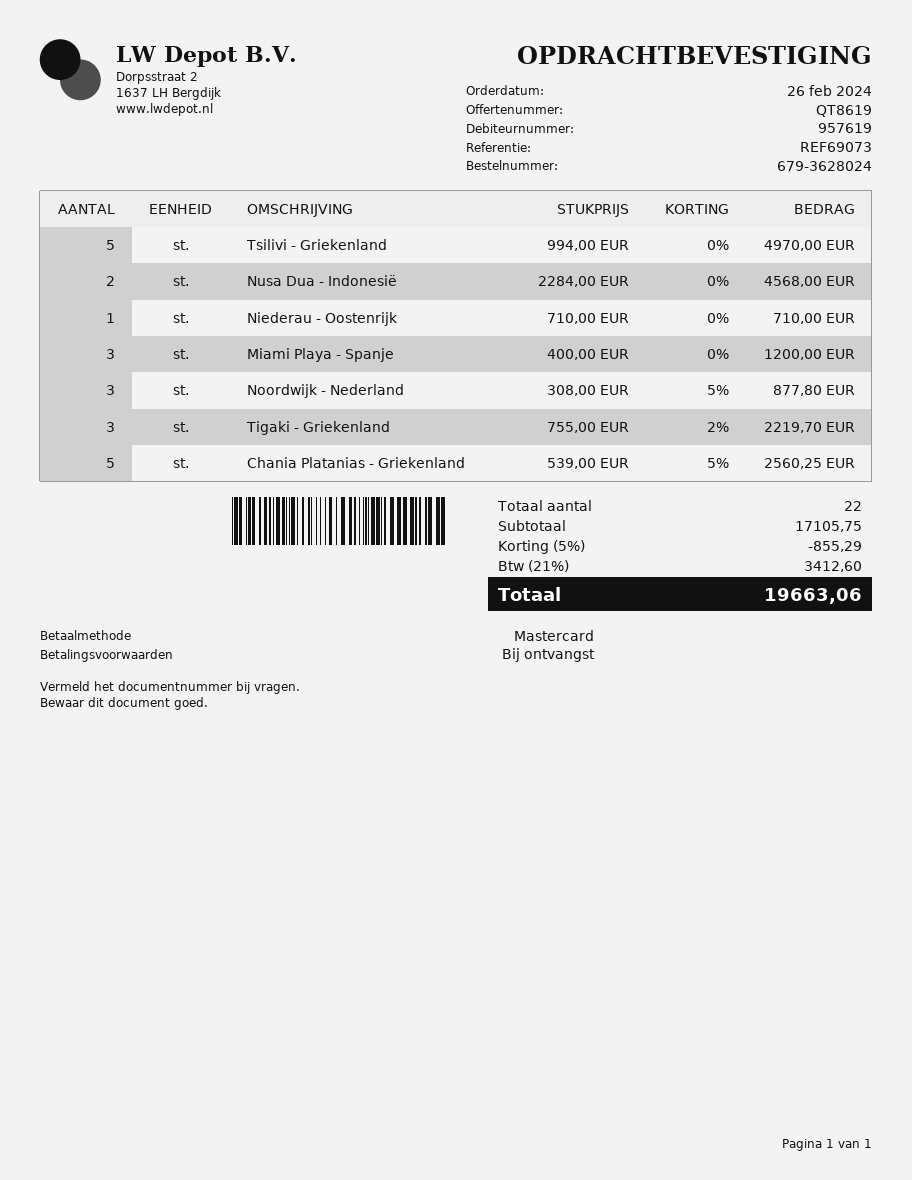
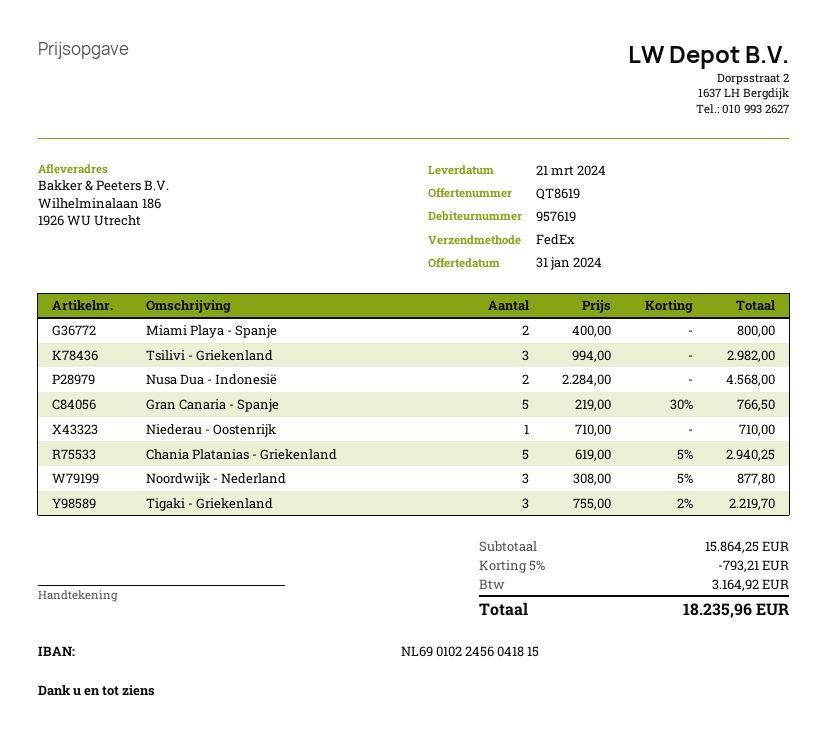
Tsilivi - Griekenland: 5 x 994.00 = 4970.00 -> 3 x 994.00 = 2982.00
Miami Playa - Spanje: 3 x 400.00 = 1200.00 -> 2 x 400.00 = 800.00
Chania Platanias - Griekenland: 5 x 539.00 - 5% = 2560.25 -> 5 x 619.00 - 5% = 2940.25
Gran Canaria - Spanje: none -> 5 x 219.00 - 30% = 766.50
subtotal: 17105.75 -> 15864.25
discount: 5% = 855.29 -> 5% = 793.21
tax: 3412.60 -> 3164.92
total: 19663.06 -> 18235.96

